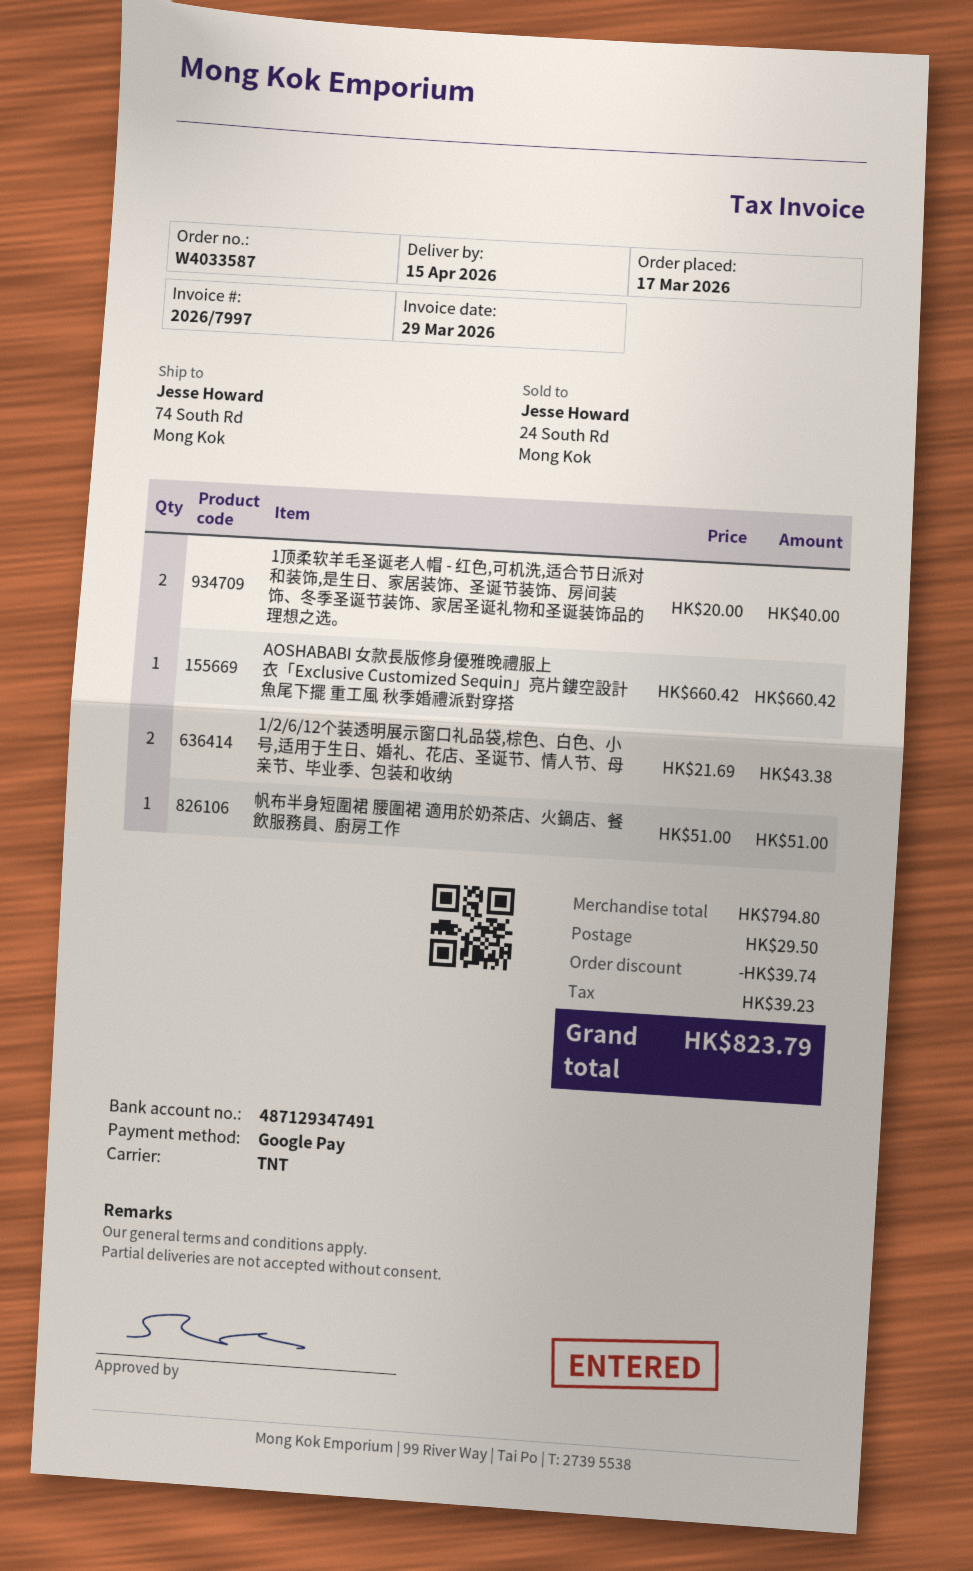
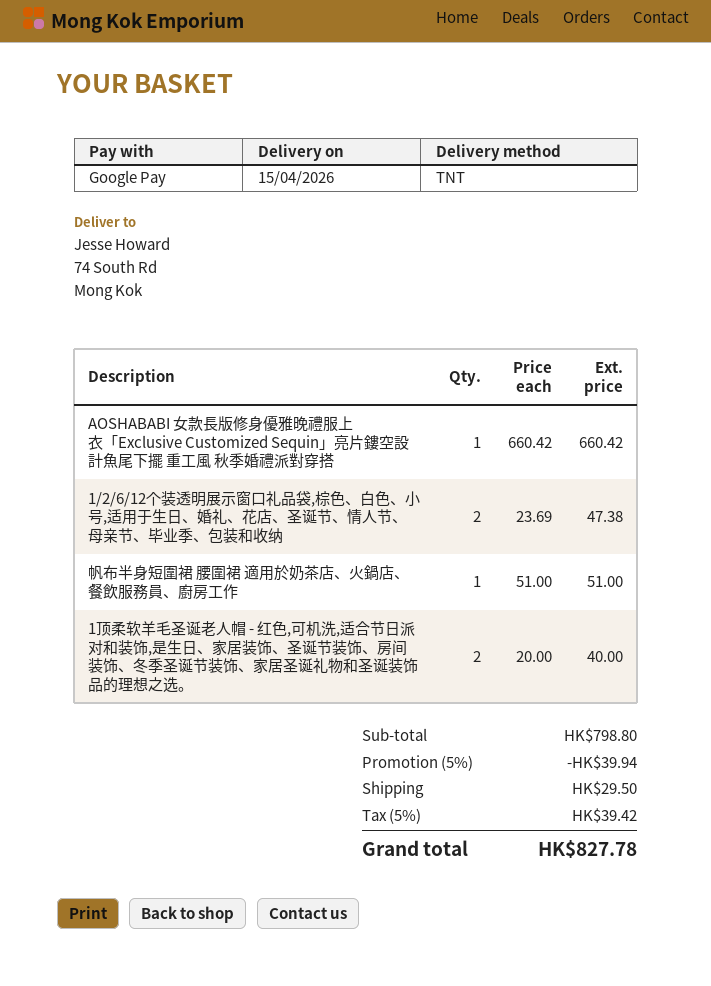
1/2/6/12个装透明展示窗口礼品袋,棕色、白色、小号,适用于生日、婚礼、花店、圣诞节、情人节、母亲节、毕业季、包装和收纳: 2 x 21.69 = 43.38 -> 2 x 23.69 = 47.38
subtotal: 794.80 -> 798.80
discount: 39.74 -> 39.94
tax: 39.23 -> 39.42
total: 823.79 -> 827.78

